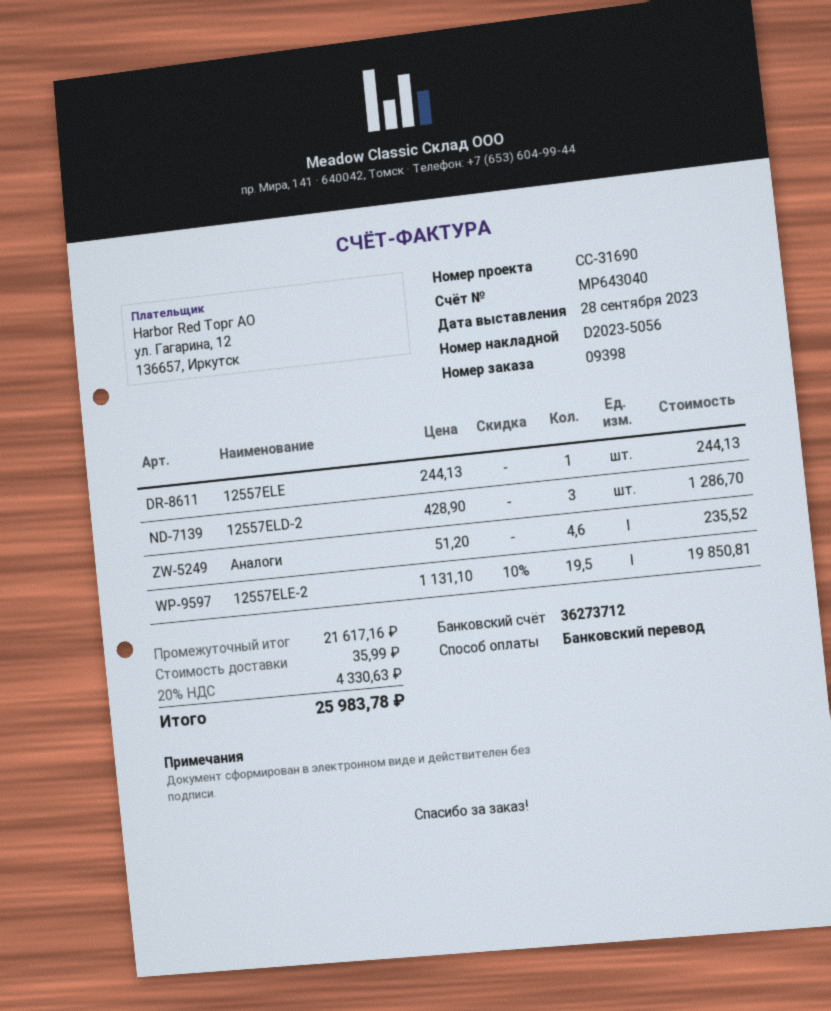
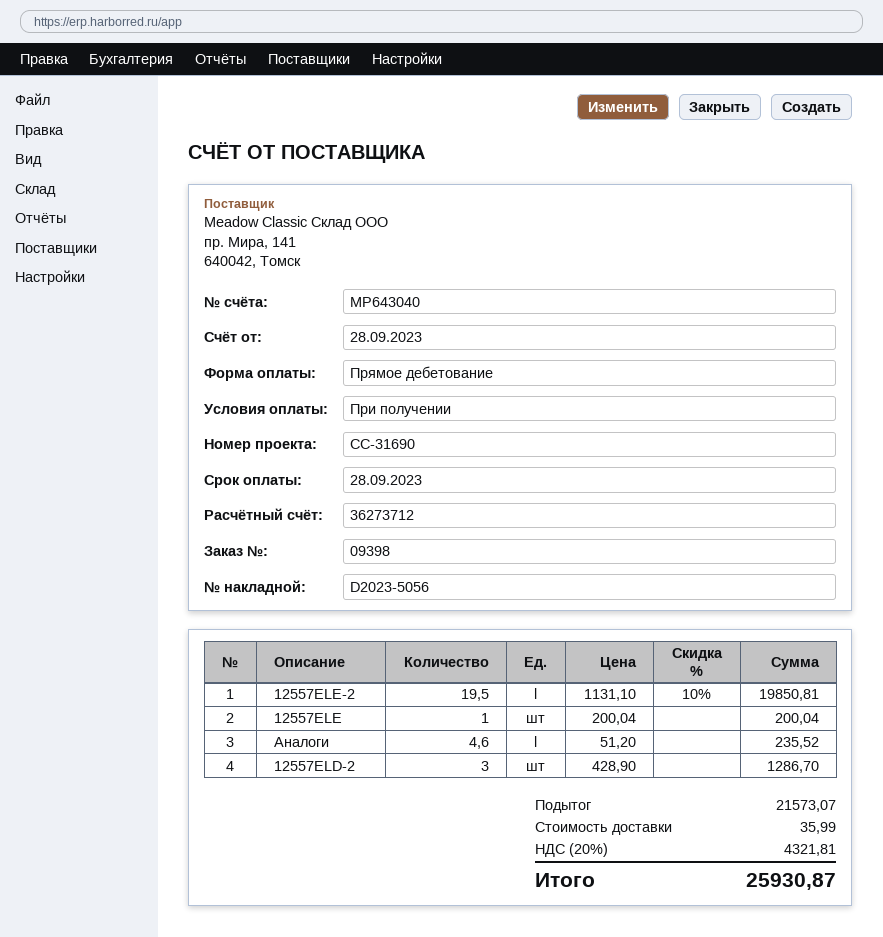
payment method: bank transfer -> direct debit
12557ELE: 1 x 244.13 = 244.13 -> 1 x 200.04 = 200.04
subtotal: 21617.16 -> 21573.07
tax: 20% = 4330.63 -> 20% = 4321.81
total: 25983.78 -> 25930.87

